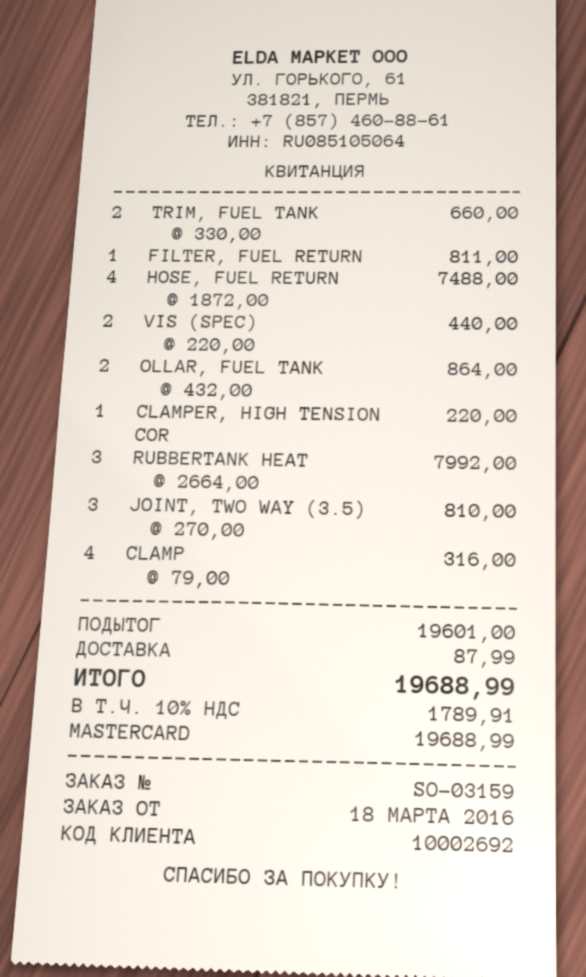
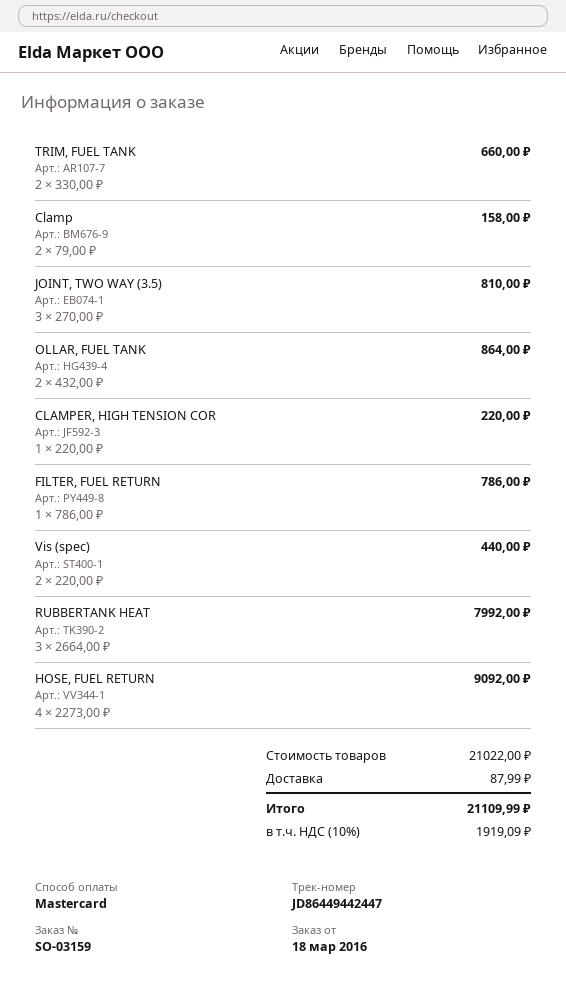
FILTER, FUEL RETURN: 1 x 811.00 = 811.00 -> 1 x 786.00 = 786.00
HOSE, FUEL RETURN: 4 x 1872.00 = 7488.00 -> 4 x 2273.00 = 9092.00
CLAMP: 4 x 79.00 = 316.00 -> 2 x 79.00 = 158.00
subtotal: 19601.00 -> 21022.00
tax: 10% = 1789.91 -> 10% = 1919.09
total: 19688.99 -> 21109.99

